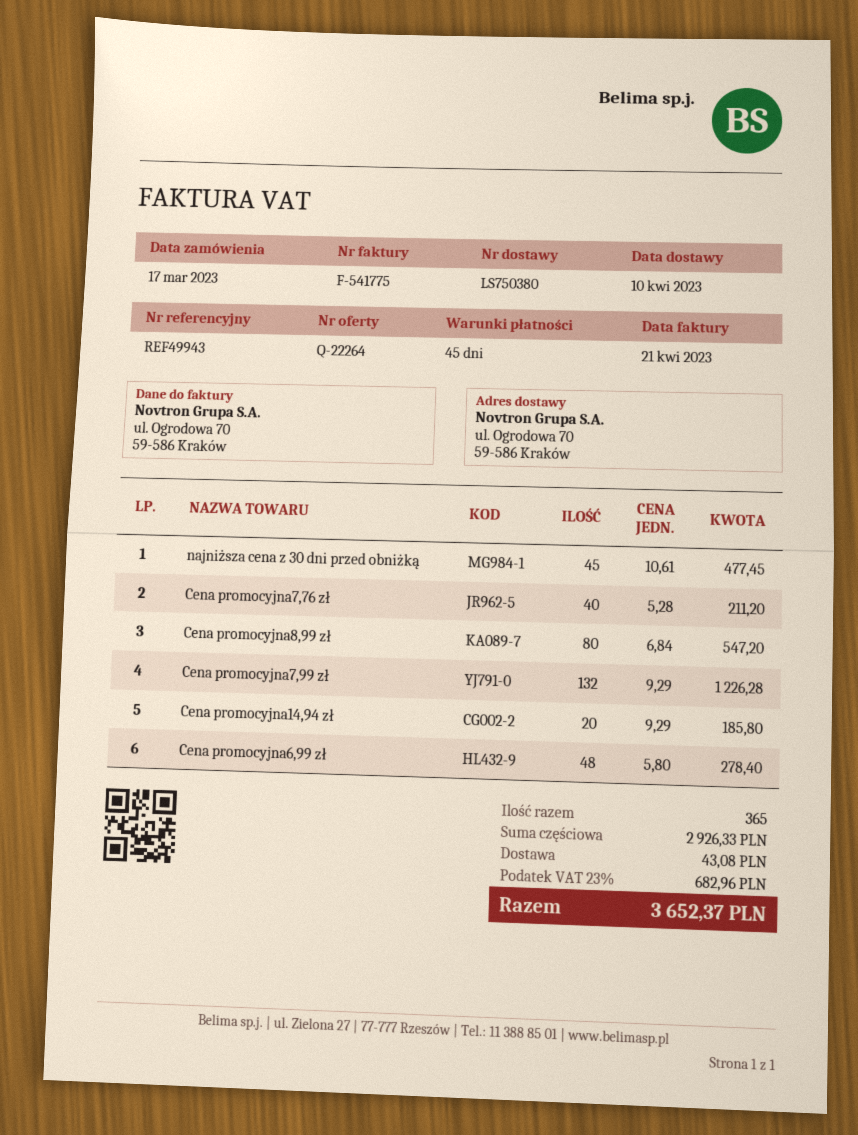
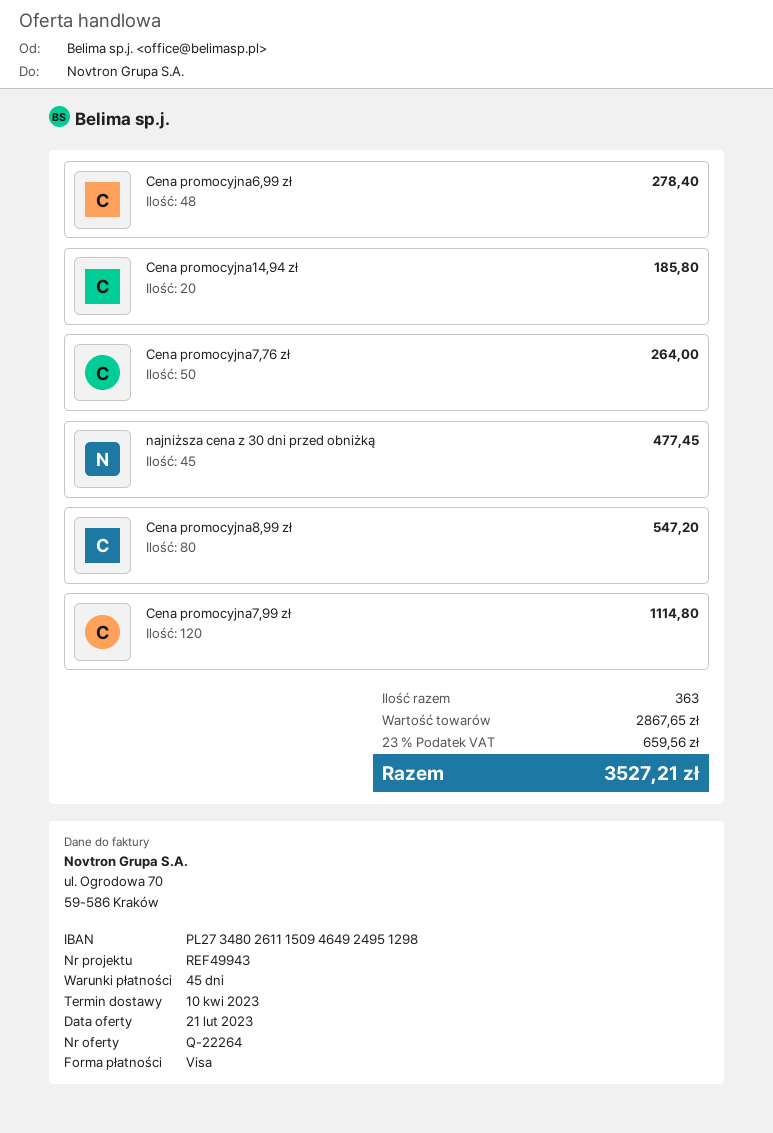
Cena promocyjna7,76 zł: 40 for 211.20 -> 50 for 264.00
Cena promocyjna7,99 zł: 132 for 1226.28 -> 120 for 1114.80
total quantity: 365 -> 363
subtotal: 2926.33 -> 2867.65
shipping: 43.08 -> none
tax: 23% = 682.96 -> 23% = 659.56
total: 3652.37 -> 3527.21

